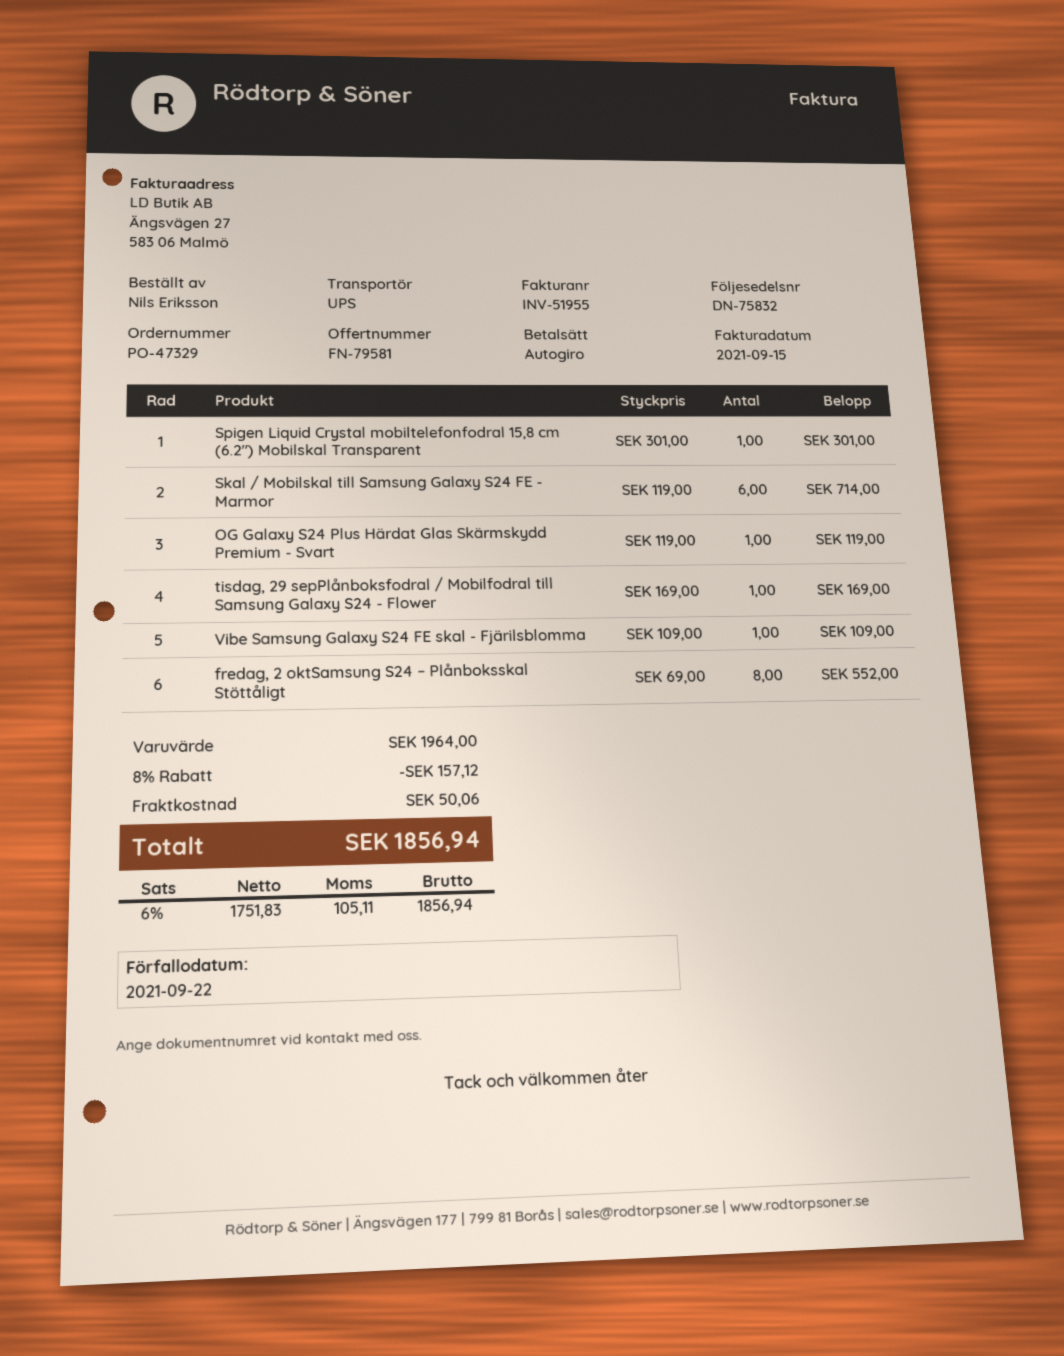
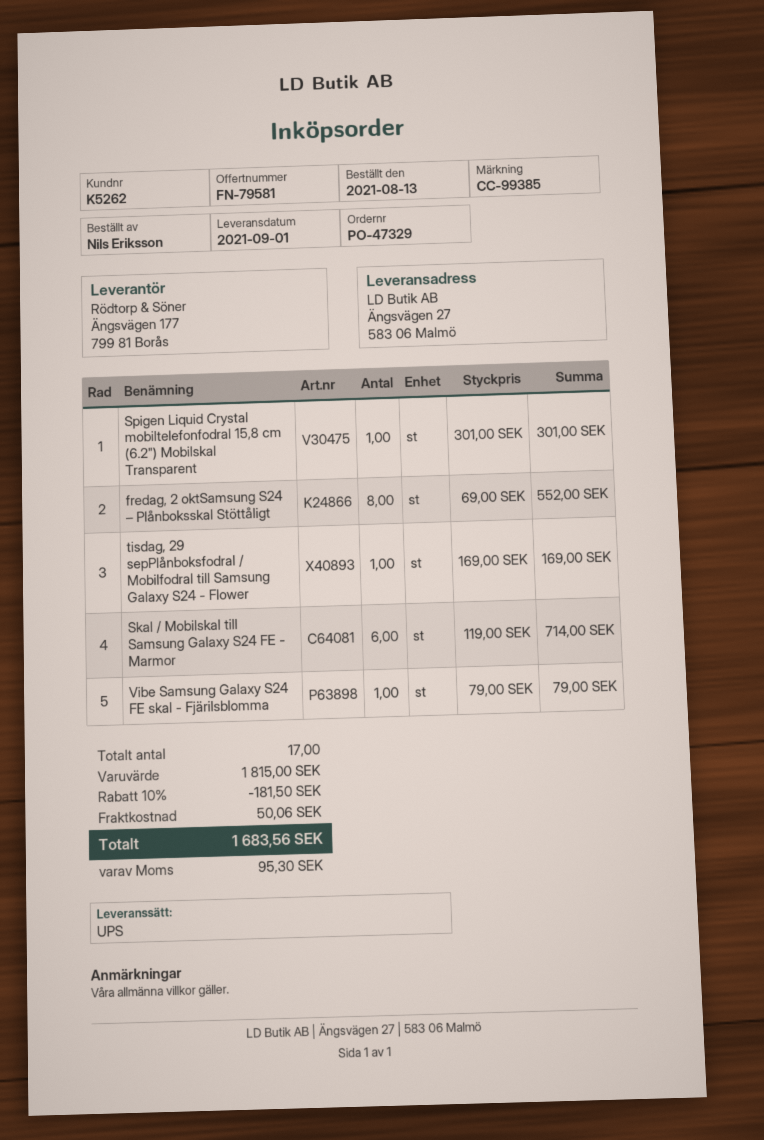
OG Galaxy S24 Plus Härdat Glas Skärmskydd Premium - Svart: 1 x 119.00 = 119.00 -> none
Vibe Samsung Galaxy S24 FE skal - Fjärilsblomma: 1 x 109.00 = 109.00 -> 1 x 79.00 = 79.00
subtotal: 1964.00 -> 1815.00
discount: 8% = 157.12 -> 10% = 181.50
tax: 105.11 -> 95.30
total: 1856.94 -> 1683.56

